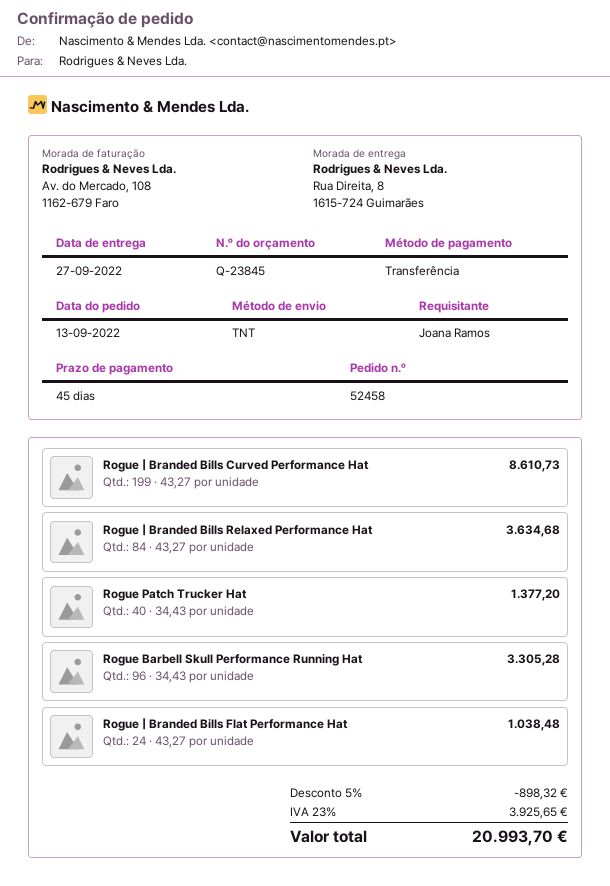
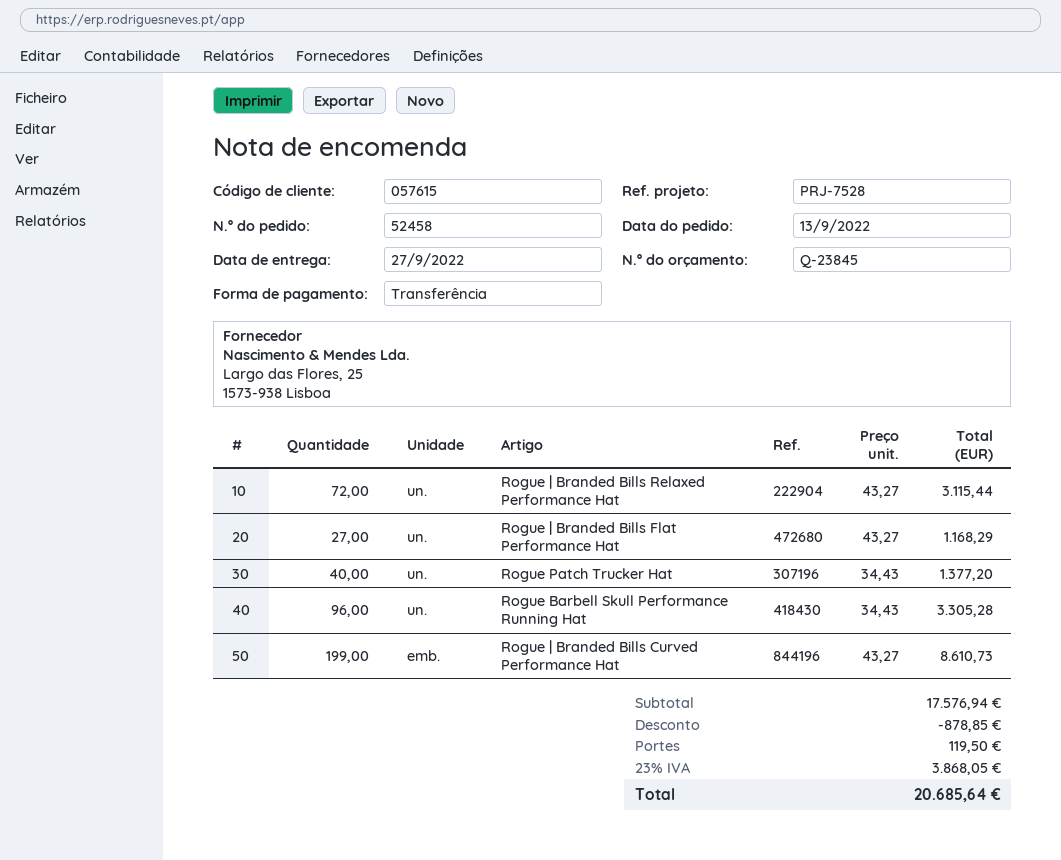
Rogue | Branded Bills Relaxed Performance Hat: 84 x 43.27 = 3634.68 -> 72 x 43.27 = 3115.44
Rogue | Branded Bills Flat Performance Hat: 24 x 43.27 = 1038.48 -> 27 x 43.27 = 1168.29
discount: 898.32 -> 878.85
shipping: none -> 119.50
tax: 23% = 3925.65 -> 23% = 3868.05
total: 20993.70 -> 20685.64

